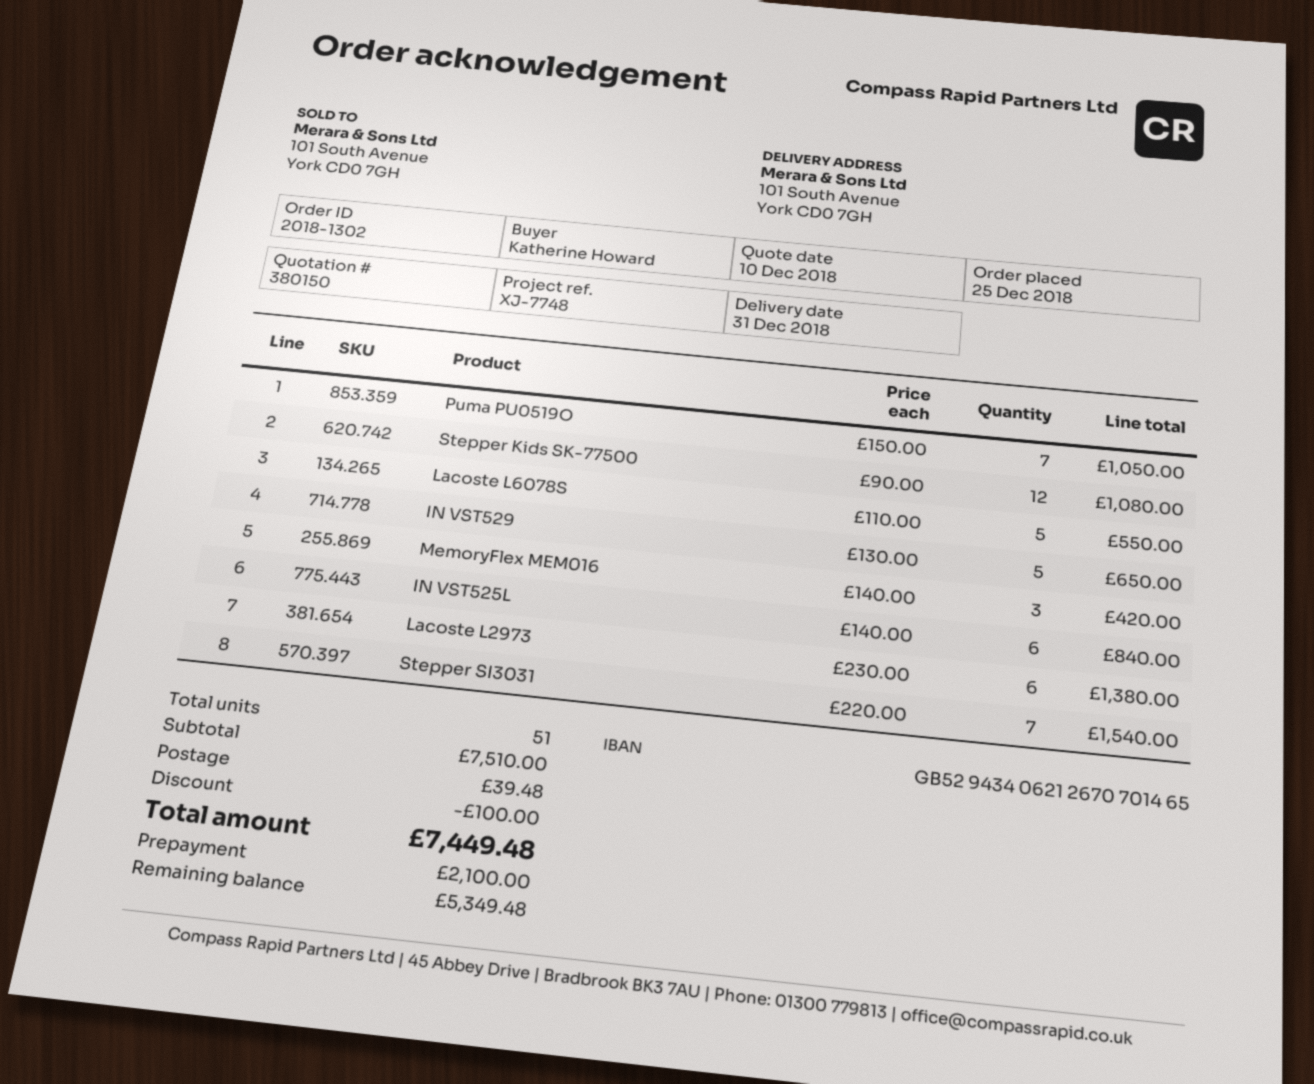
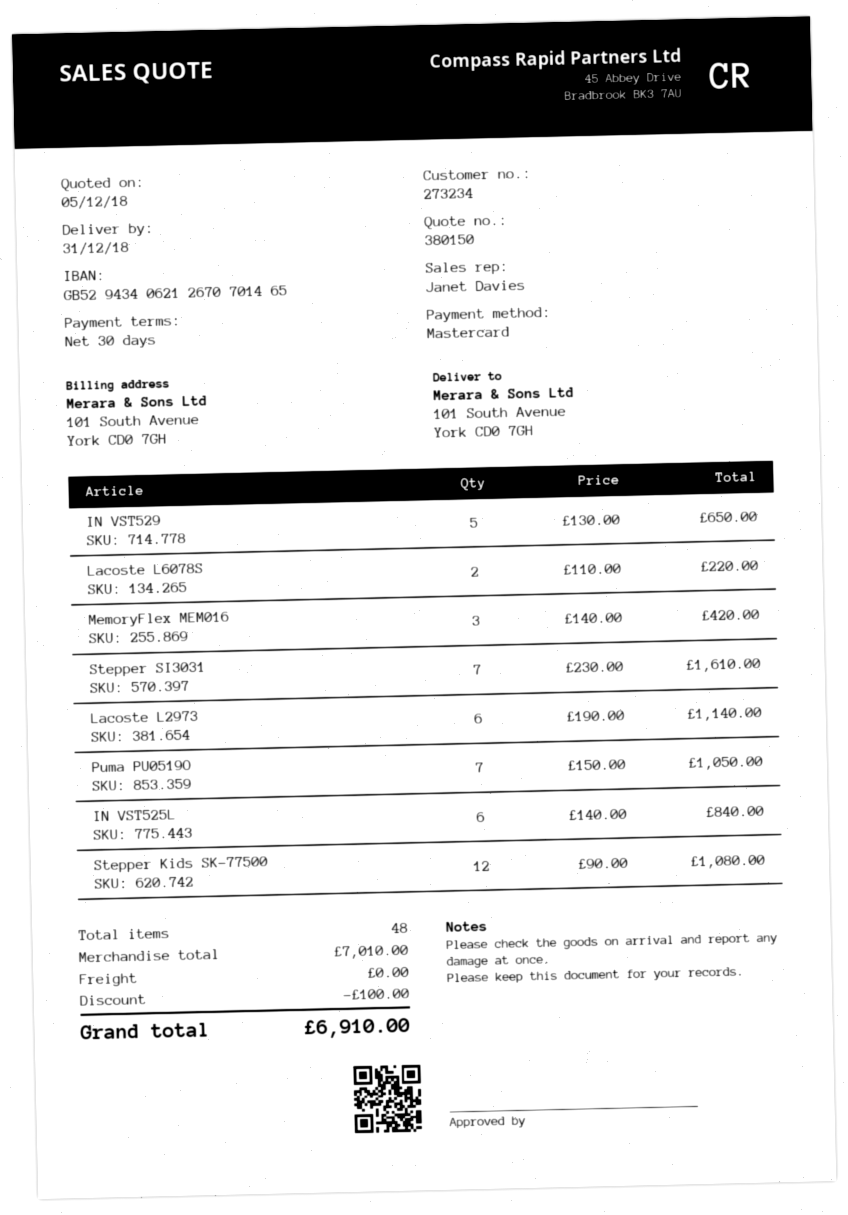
quote date: 2018-12-10 -> 2018-12-05
Lacoste L6078S: 5 x 110.00 = 550.00 -> 2 x 110.00 = 220.00
Lacoste L2973: 6 x 230.00 = 1380.00 -> 6 x 190.00 = 1140.00
Stepper SI3031: 7 x 220.00 = 1540.00 -> 7 x 230.00 = 1610.00
total quantity: 51 -> 48
subtotal: 7510.00 -> 7010.00
shipping: 39.48 -> 0.00
total: 7449.48 -> 6910.00

